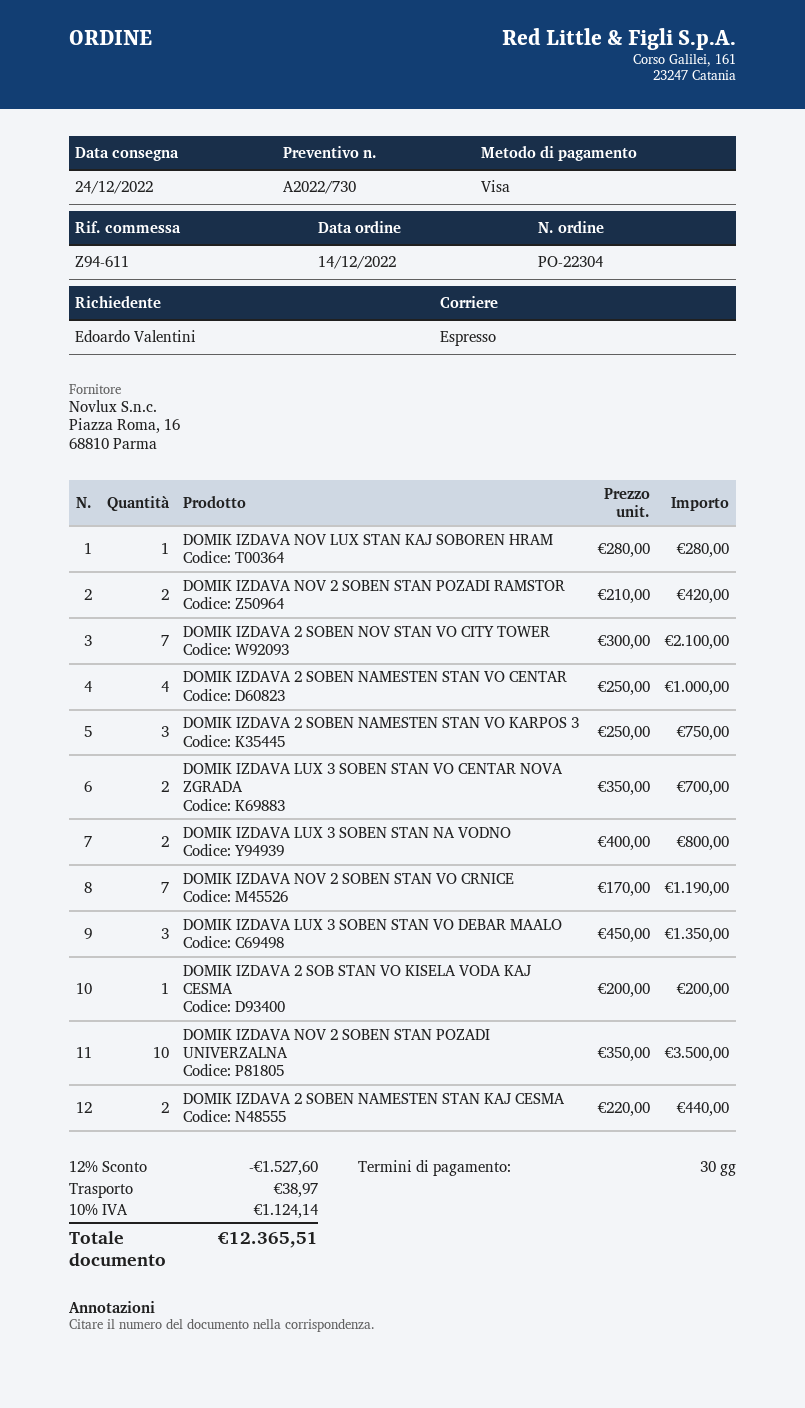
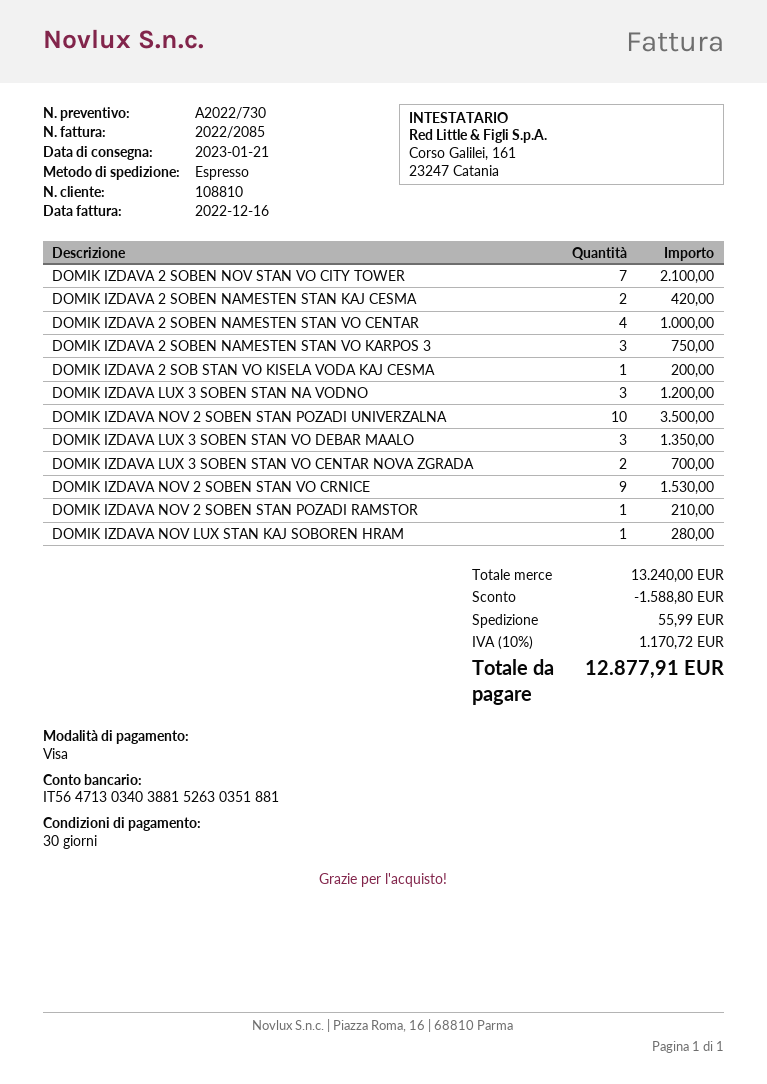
delivery date: 2022-12-24 -> 2023-01-21
DOMIK IZDAVA NOV 2 SOBEN STAN POZADI RAMSTOR: 2 for 420.00 -> 1 for 210.00
DOMIK IZDAVA LUX 3 SOBEN STAN NA VODNO: 2 for 800.00 -> 3 for 1200.00
DOMIK IZDAVA NOV 2 SOBEN STAN VO CRNICE: 7 for 1190.00 -> 9 for 1530.00
DOMIK IZDAVA 2 SOBEN NAMESTEN STAN KAJ CESMA: 2 for 440.00 -> 2 for 420.00
discount: 1527.60 -> 1588.80
shipping: 38.97 -> 55.99
tax: 10% = 1124.14 -> 10% = 1170.72
total: 12365.51 -> 12877.91

